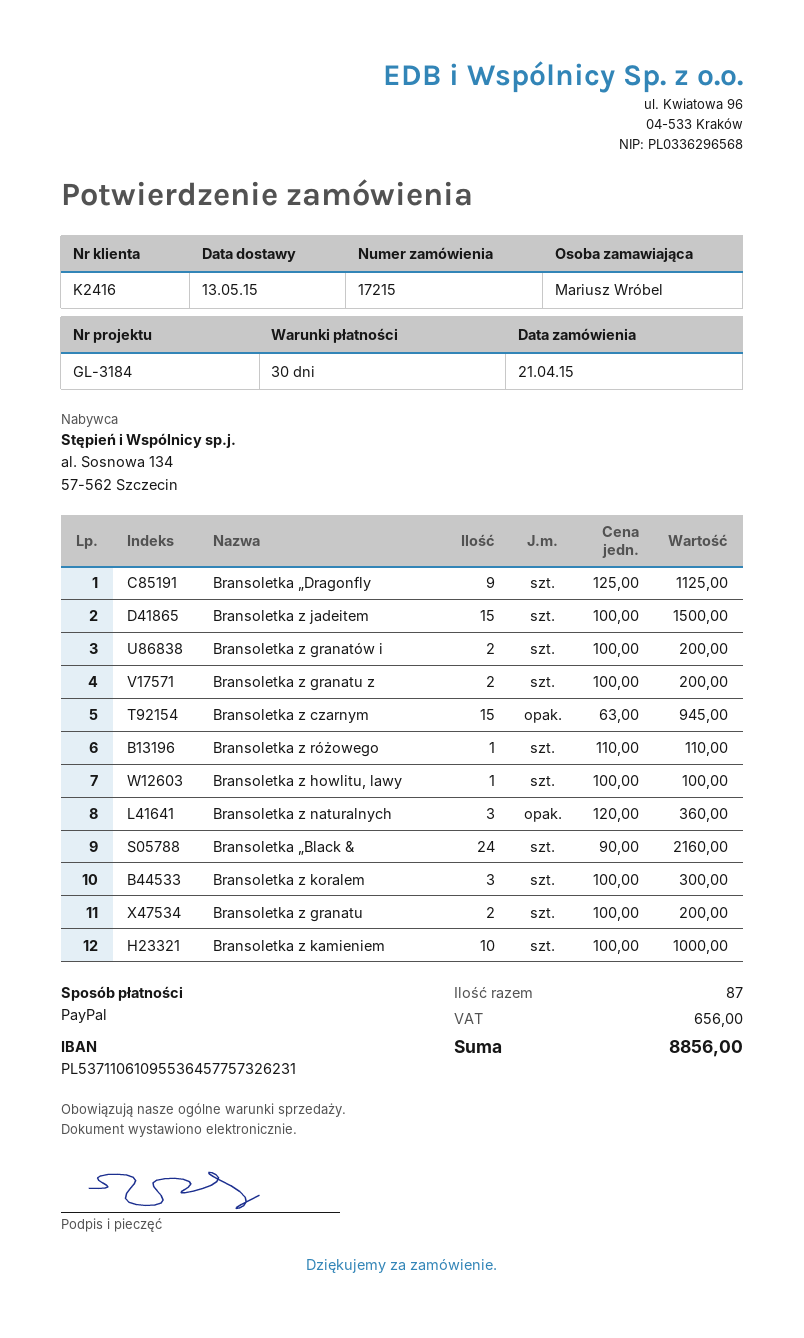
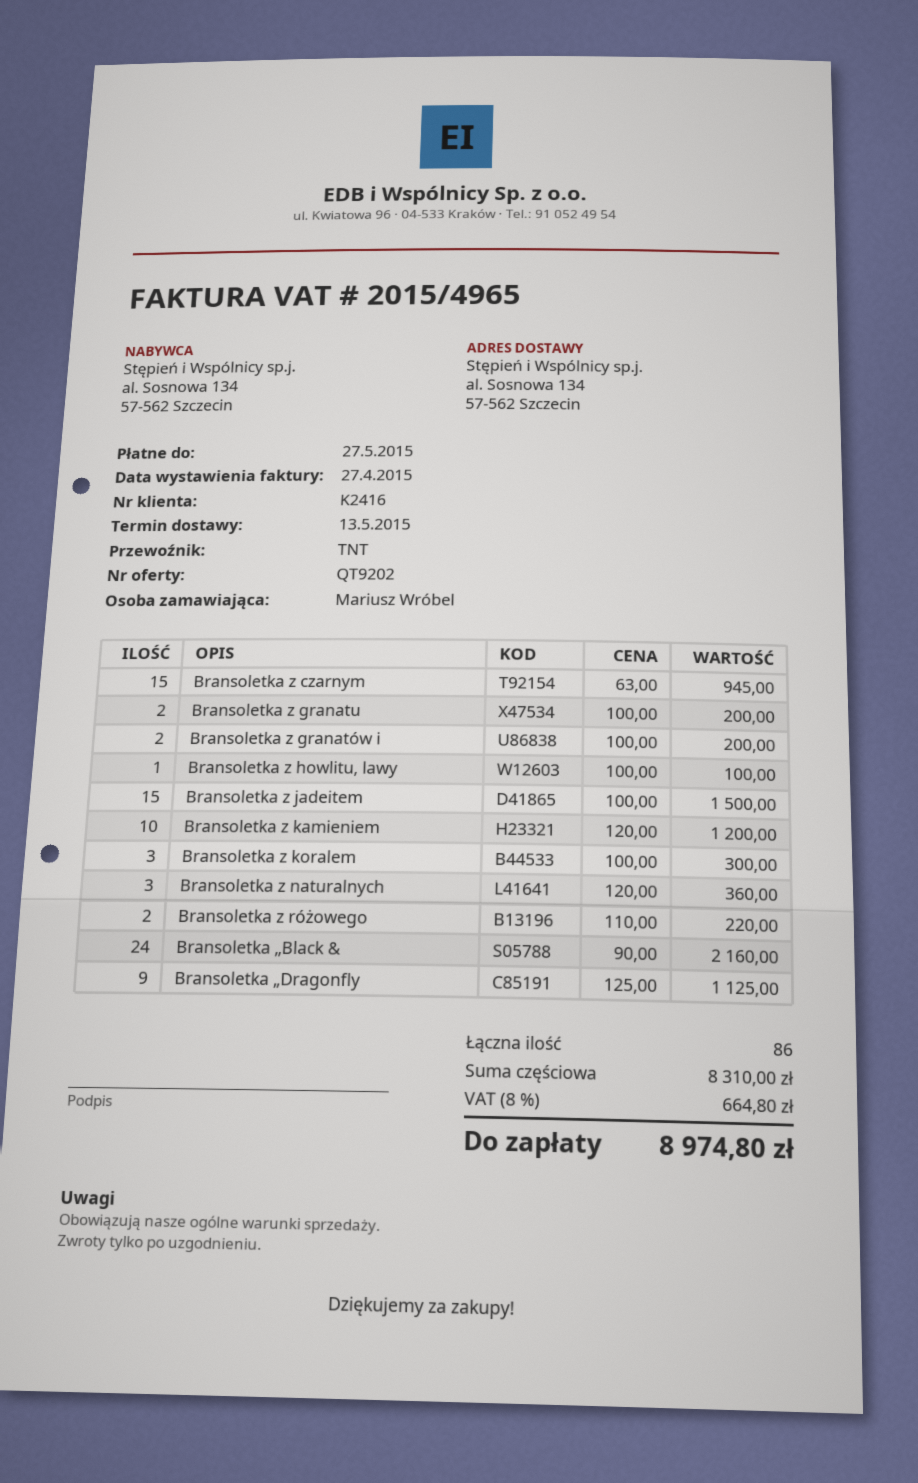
Bransoletka z granatu z: 2 x 100.00 = 200.00 -> none
Bransoletka z różowego: 1 x 110.00 = 110.00 -> 2 x 110.00 = 220.00
Bransoletka z kamieniem: 10 x 100.00 = 1000.00 -> 10 x 120.00 = 1200.00
total quantity: 87 -> 86
tax: 656.00 -> 664.80
total: 8856.00 -> 8974.80

